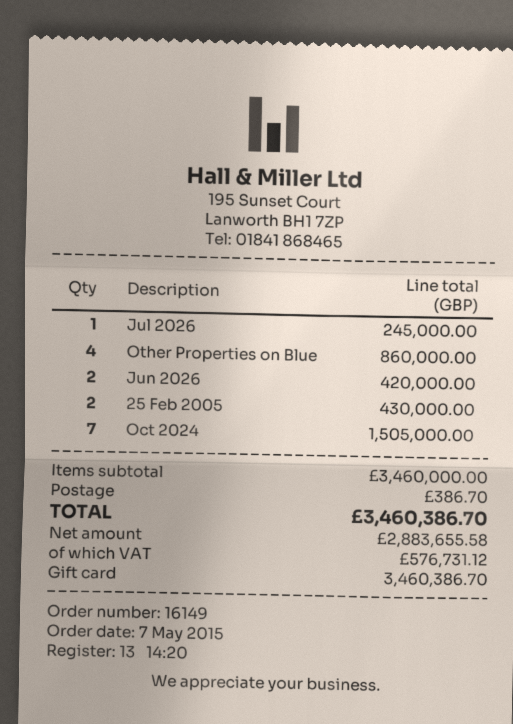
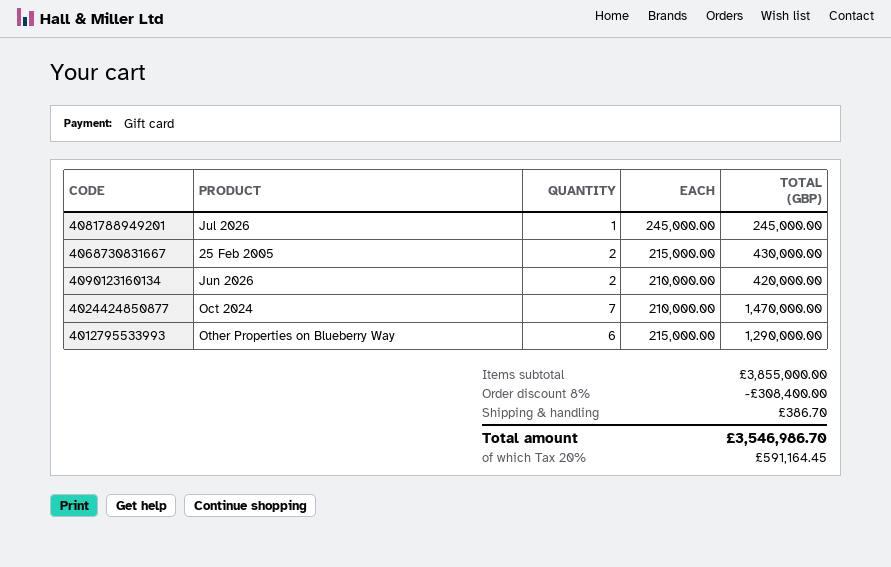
Other Properties on Blue: 4 for 860000.00 -> 6 for 1290000.00
Oct 2024: 7 for 1505000.00 -> 7 for 1470000.00
subtotal: 3460000.00 -> 3855000.00
discount: none -> 8% = 308400.00
tax: 576731.12 -> 591164.45
total: 3460386.70 -> 3546986.70

